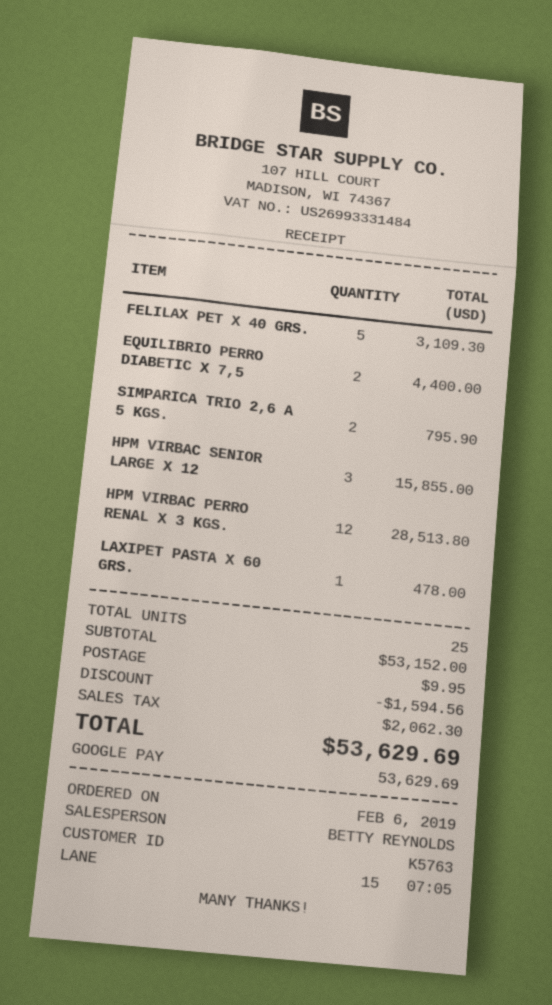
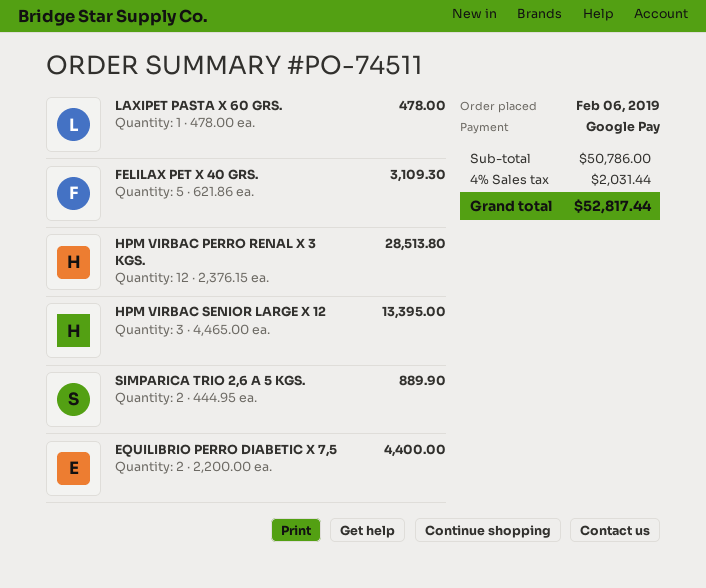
SIMPARICA TRIO 2,6 A 5 KGS.: 2 for 795.90 -> 2 for 889.90
HPM VIRBAC SENIOR LARGE X 12: 3 for 15855.00 -> 3 for 13395.00
subtotal: 53152.00 -> 50786.00
discount: 1594.56 -> none
shipping: 9.95 -> none
tax: 2062.30 -> 2031.44
total: 53629.69 -> 52817.44

